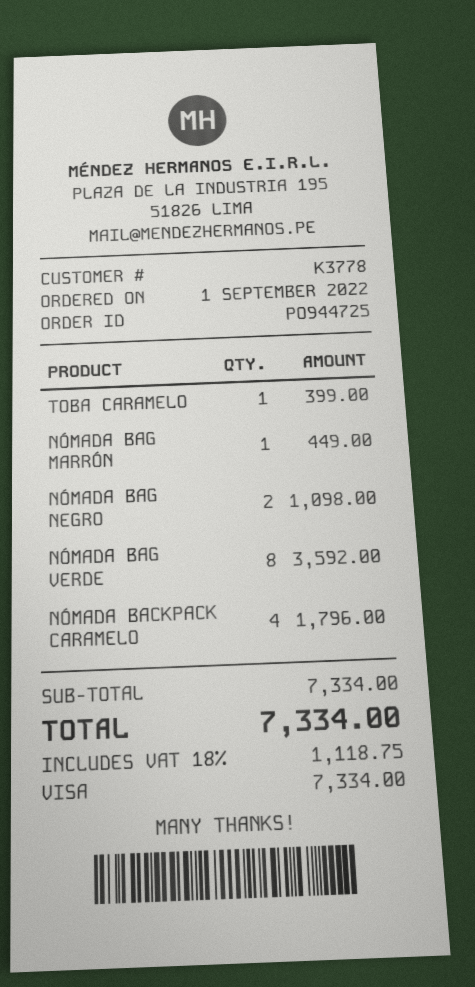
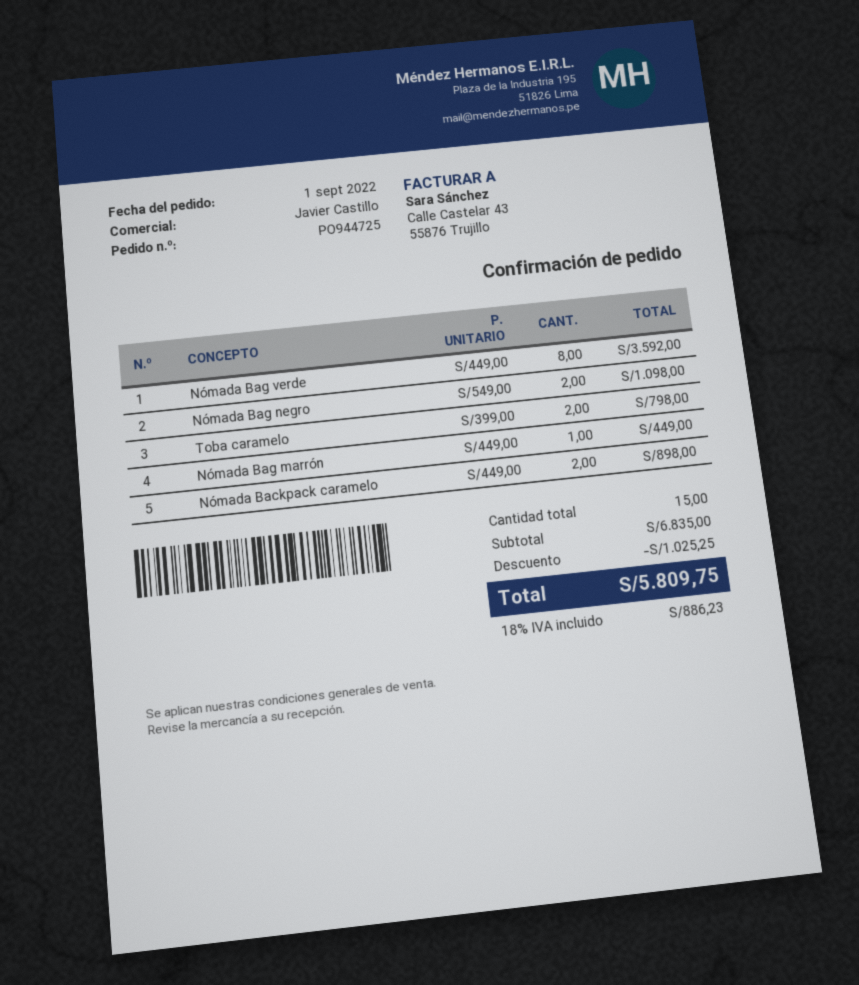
TOBA CARAMELO: 1 for 399.00 -> 2 for 798.00
NÓMADA BACKPACK CARAMELO: 4 for 1796.00 -> 2 for 898.00
subtotal: 7334.00 -> 6835.00
discount: none -> 1025.25
tax: 18% = 1118.75 -> 18% = 886.23
total: 7334.00 -> 5809.75

